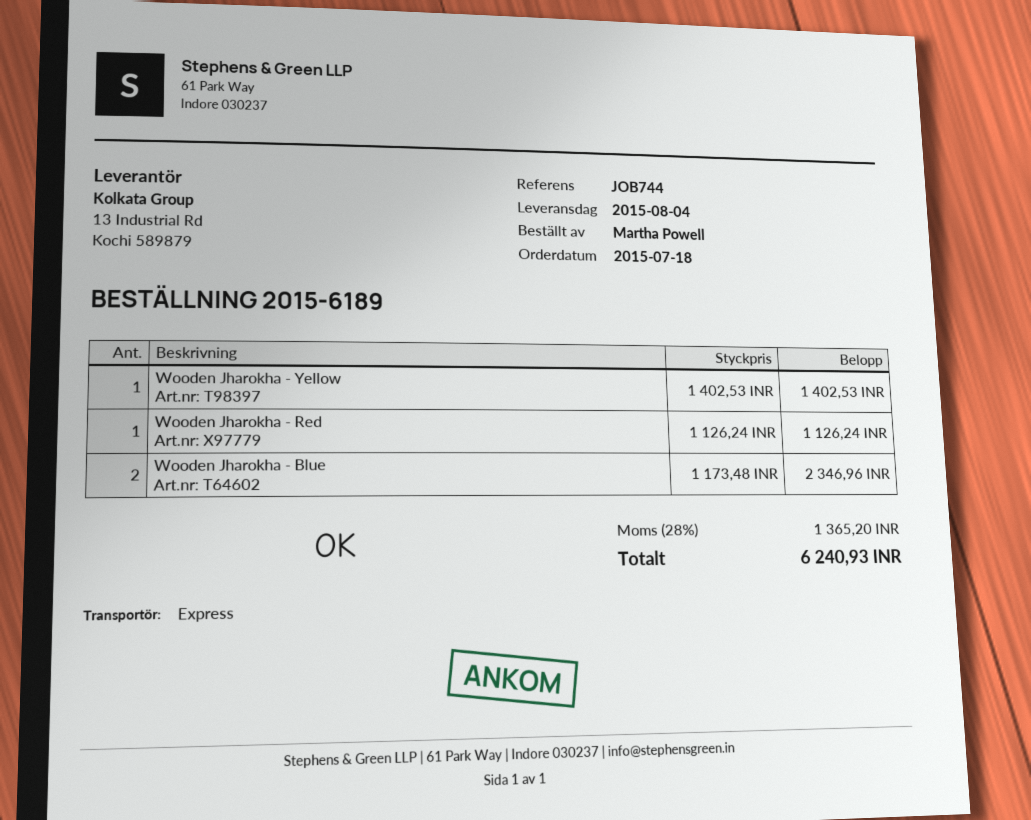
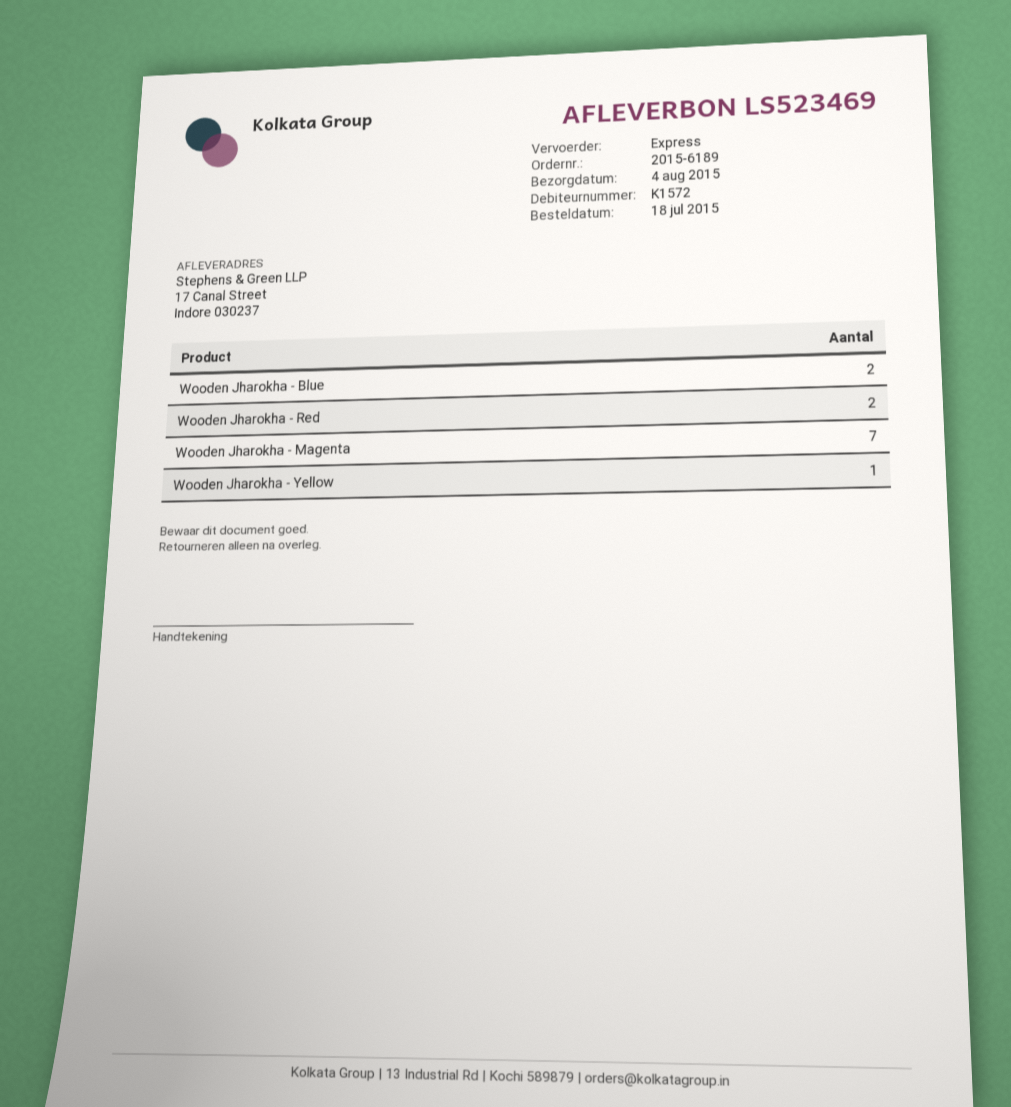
Wooden Jharokha - Red: 1 -> 2
Wooden Jharokha - Magenta: none -> 7

